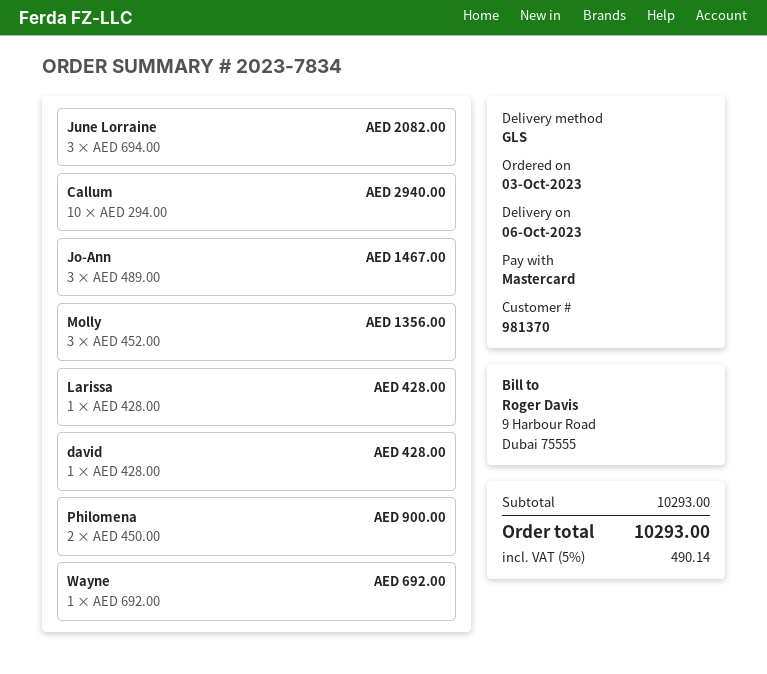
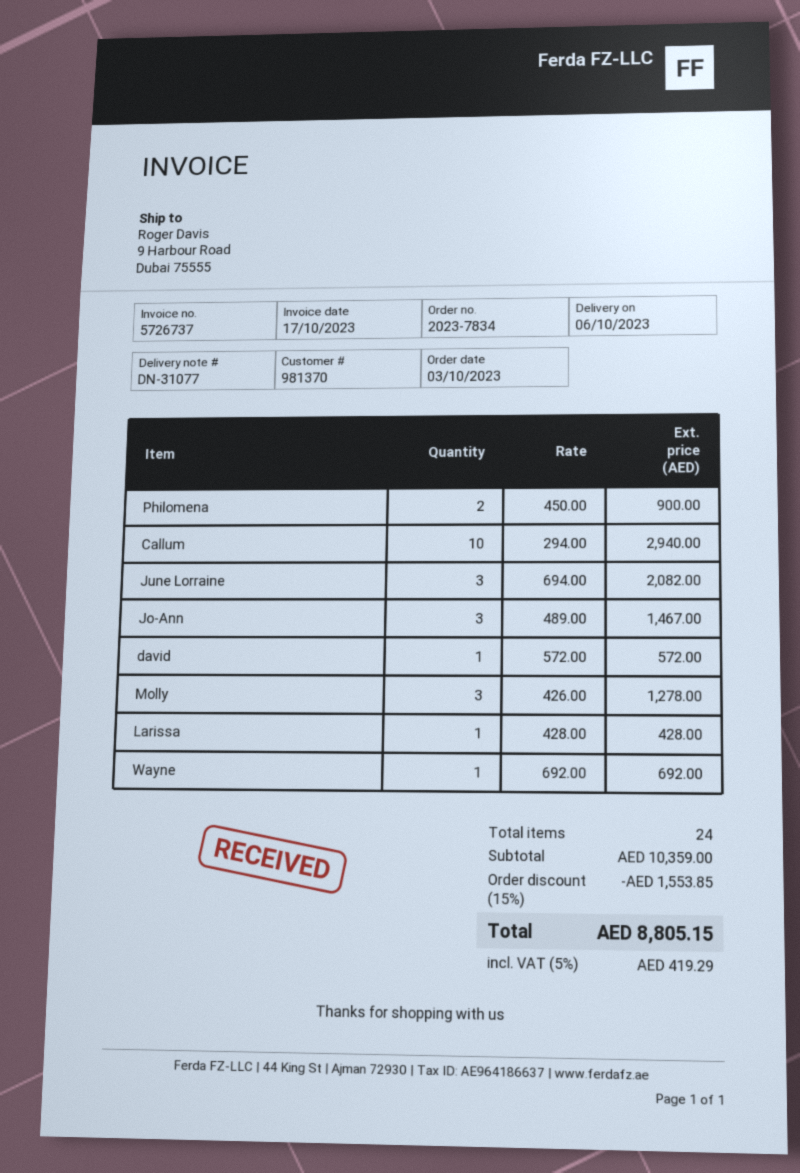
Molly: 3 x 452.00 = 1356.00 -> 3 x 426.00 = 1278.00
david: 1 x 428.00 = 428.00 -> 1 x 572.00 = 572.00
subtotal: 10293.00 -> 10359.00
discount: none -> 15% = 1553.85
tax: 5% = 490.14 -> 5% = 419.29
total: 10293.00 -> 8805.15

